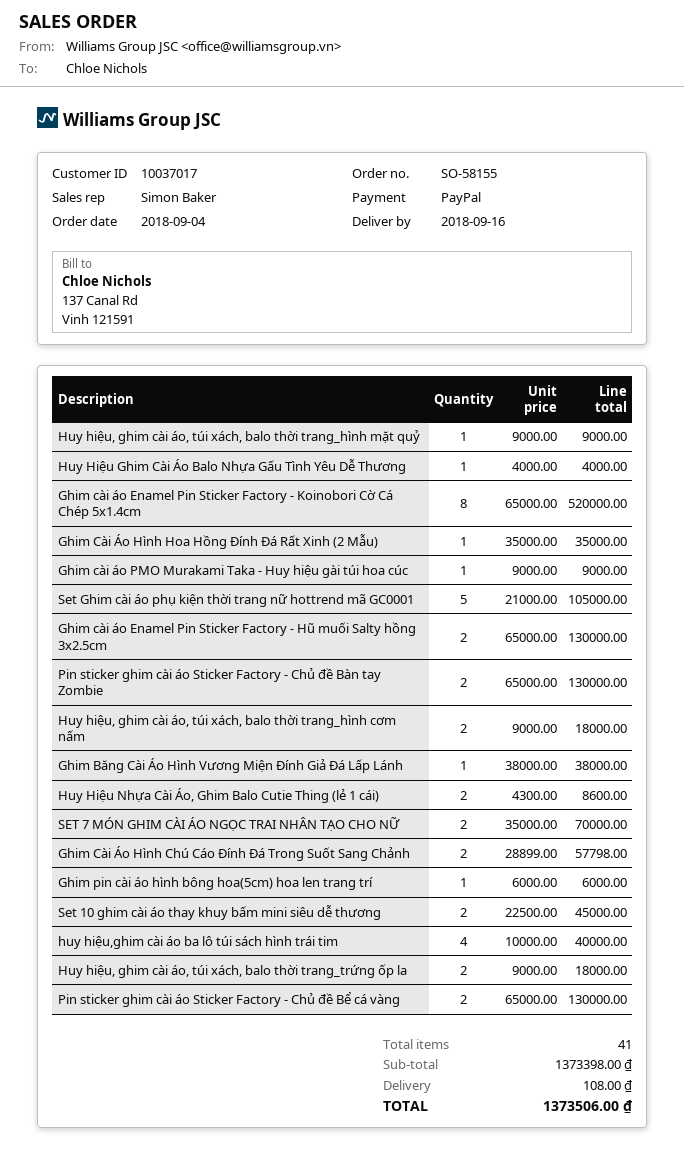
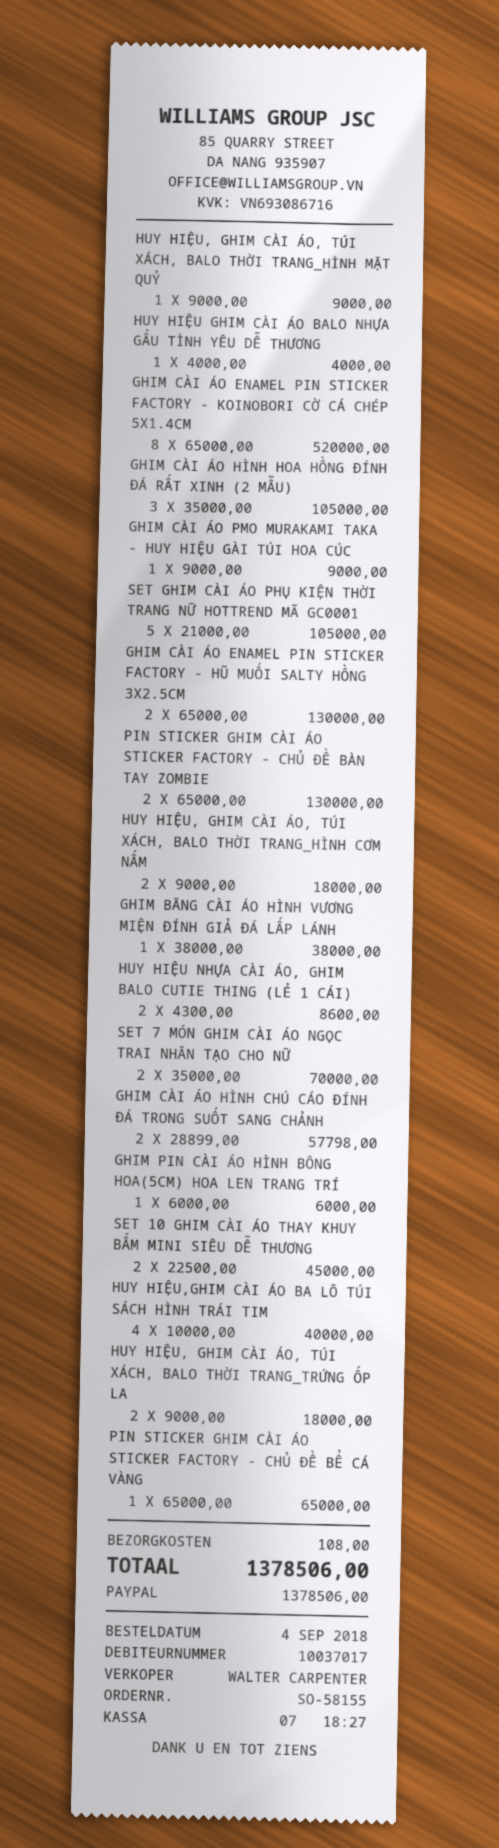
sales rep: Simon Baker -> WALTER CARPENTER
Ghim Cài Áo Hình Hoa Hồng Đính Đá Rất Xinh (2 Mẫu): 1 x 35000.00 = 35000.00 -> 3 x 35000.00 = 105000.00
Pin sticker ghim cài áo Sticker Factory - Chủ đề Bể cá vàng: 2 x 65000.00 = 130000.00 -> 1 x 65000.00 = 65000.00
total: 1373506.00 -> 1378506.00

